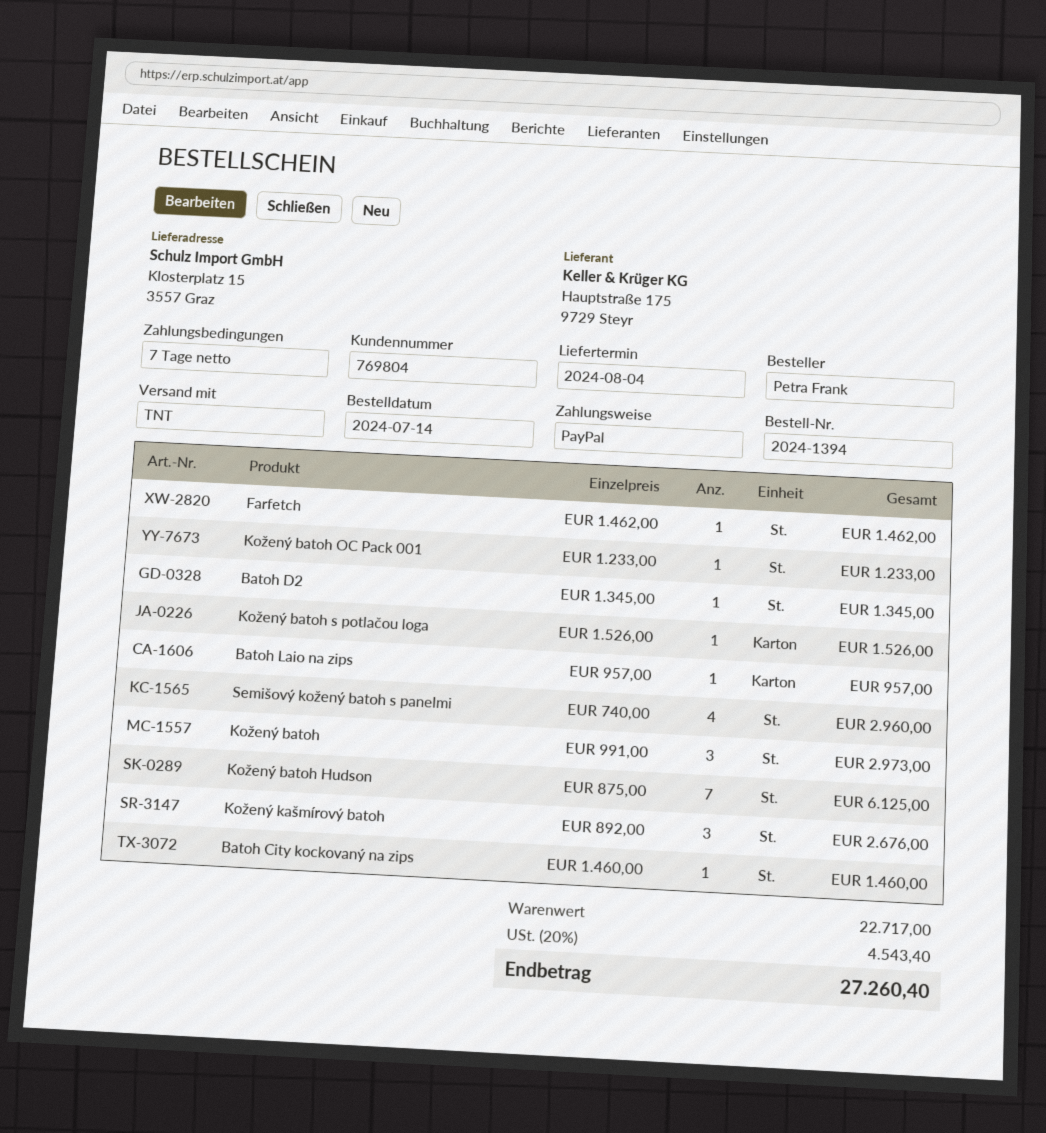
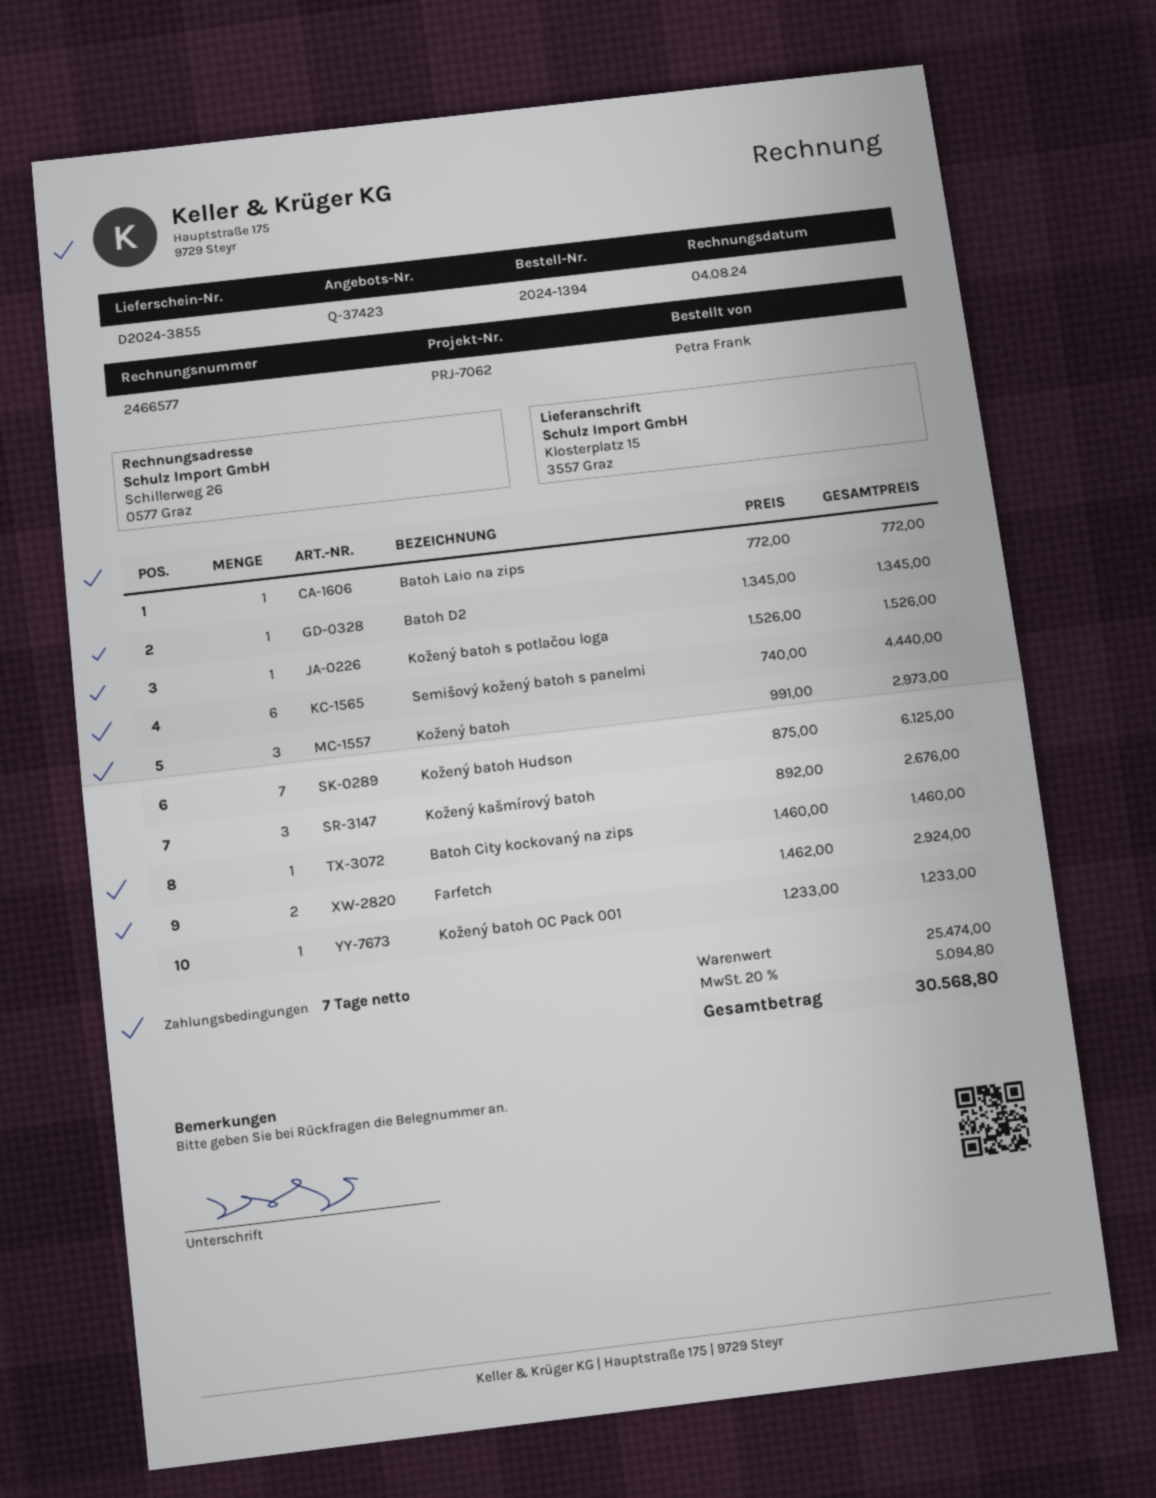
Farfetch: 1 x 1462.00 = 1462.00 -> 2 x 1462.00 = 2924.00
Batoh Laio na zips: 1 x 957.00 = 957.00 -> 1 x 772.00 = 772.00
Semišový kožený batoh s panelmi: 4 x 740.00 = 2960.00 -> 6 x 740.00 = 4440.00
subtotal: 22717.00 -> 25474.00
tax: 20% = 4543.40 -> 20% = 5094.80
total: 27260.40 -> 30568.80

